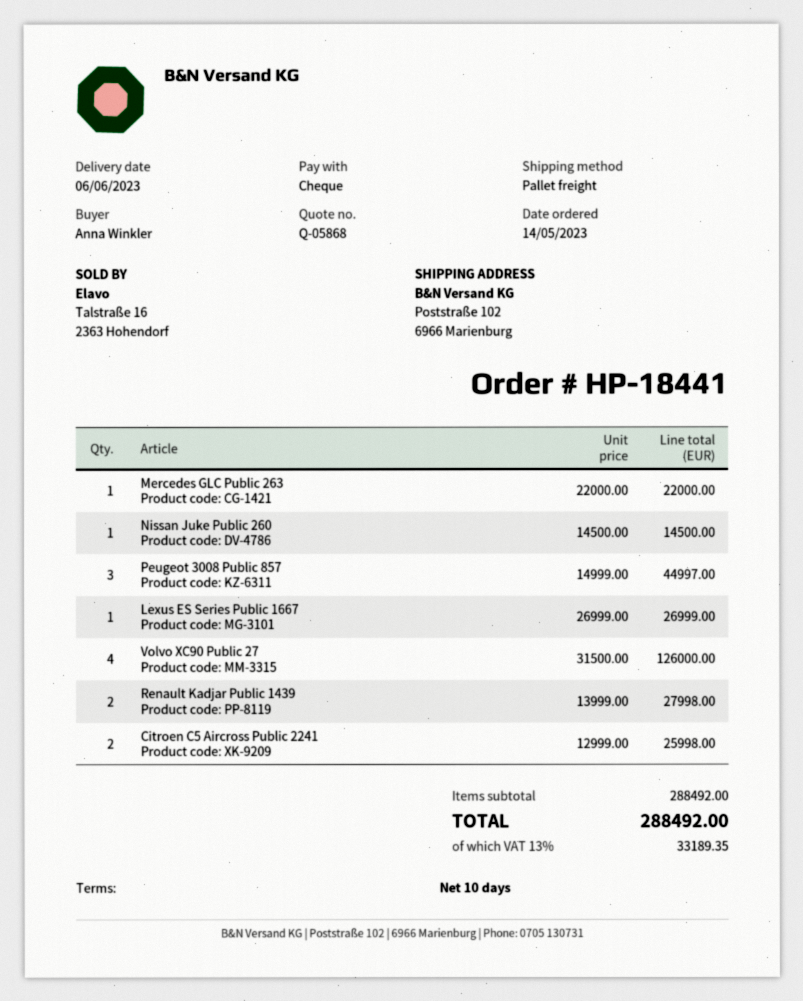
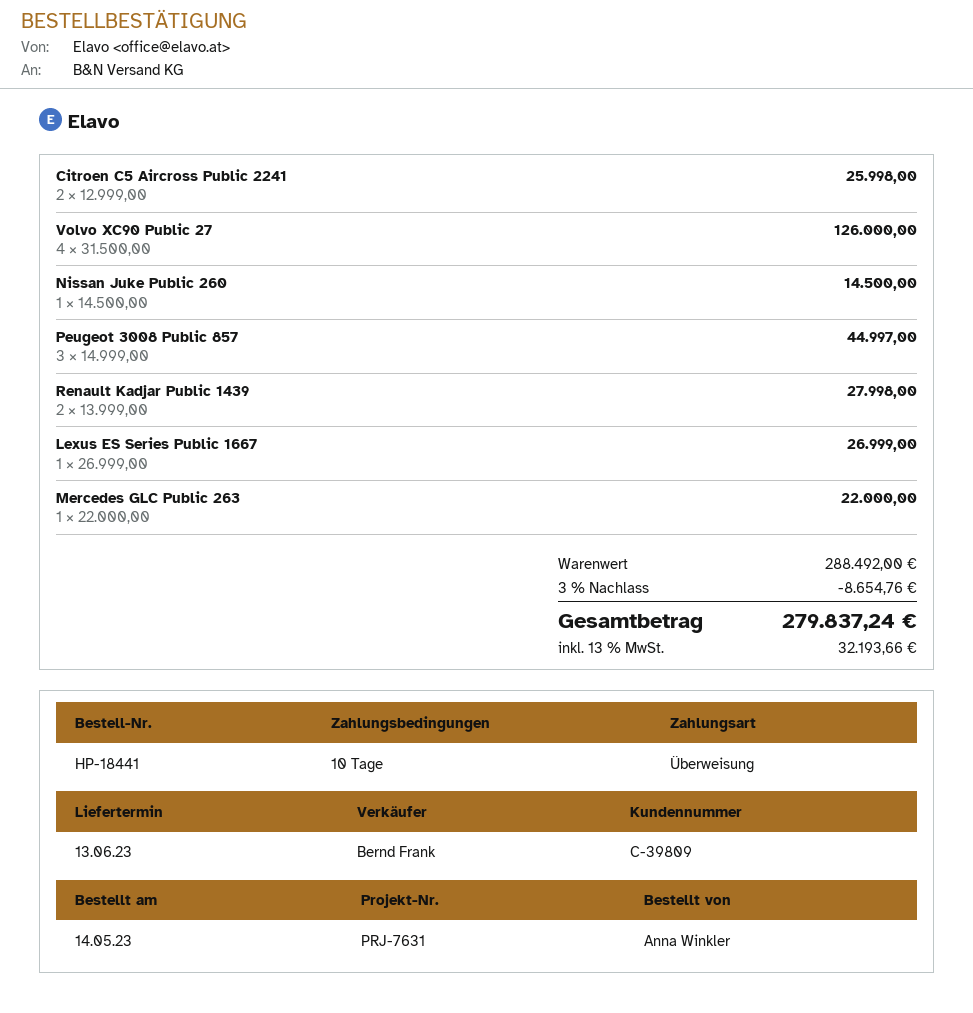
delivery date: 2023-06-06 -> 2023-06-13
payment method: cheque -> bank transfer
discount: none -> 3% = 8654.76
tax: 13% = 33189.35 -> 13% = 32193.66
total: 288492.00 -> 279837.24

